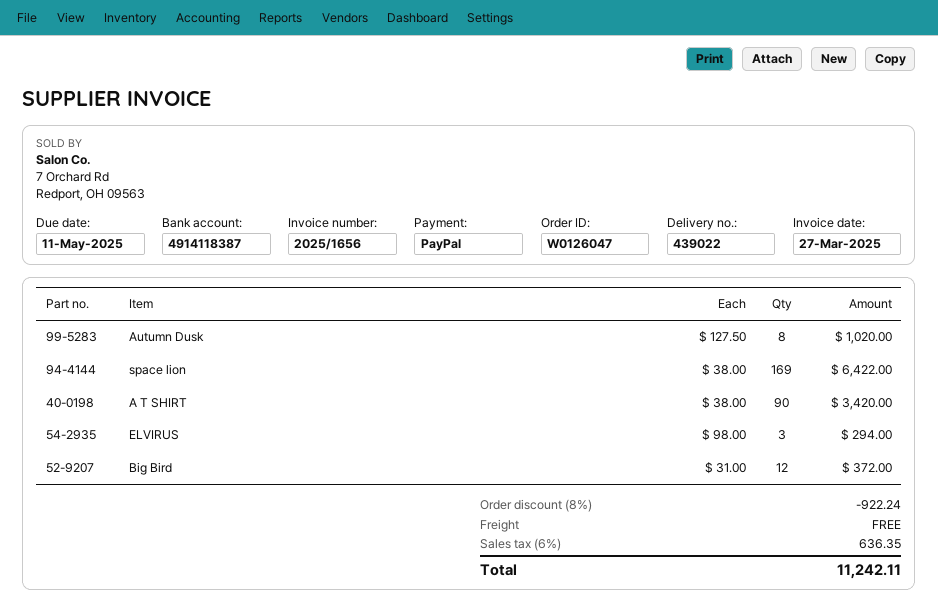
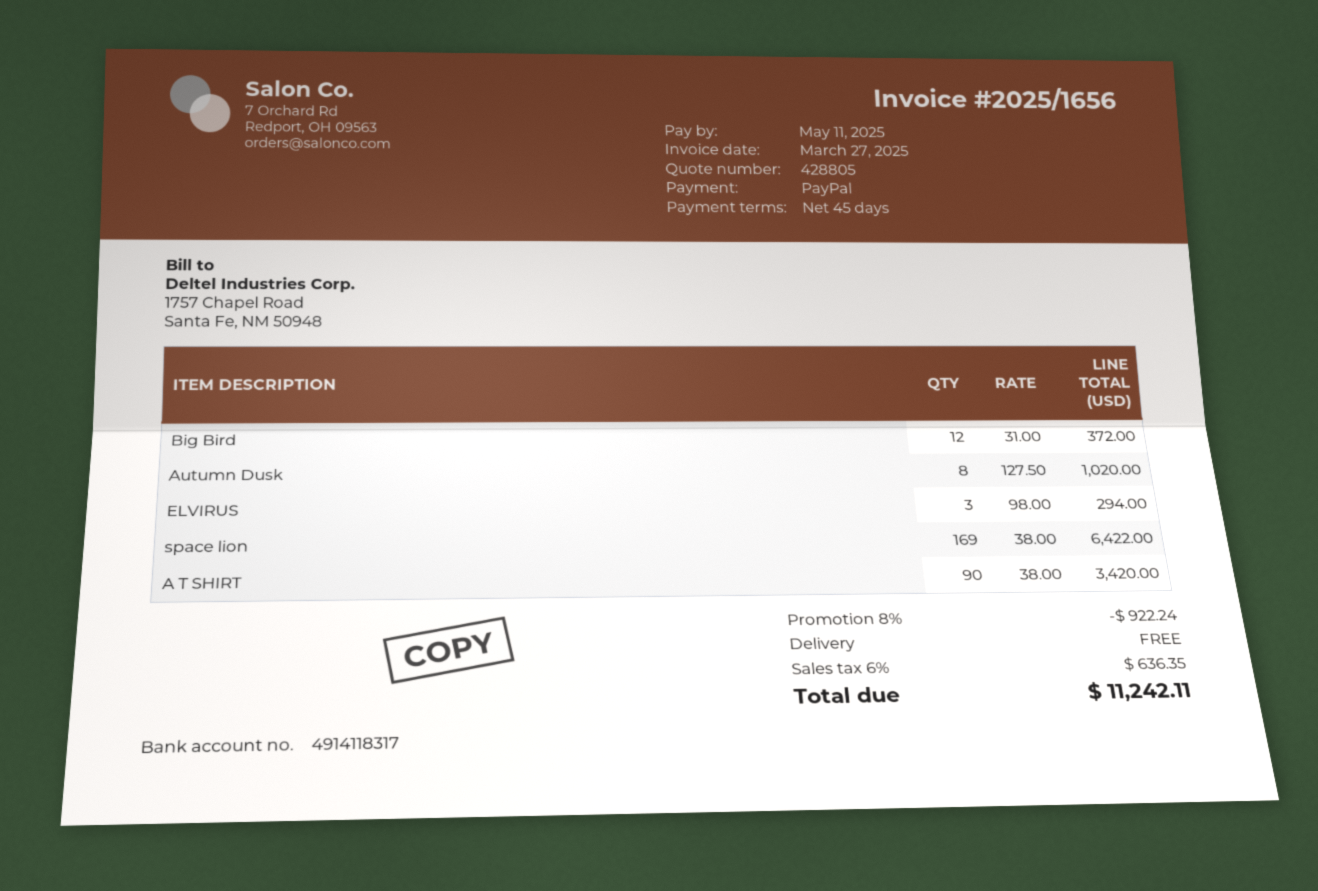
bank account: 4914118387 -> 4914118317

